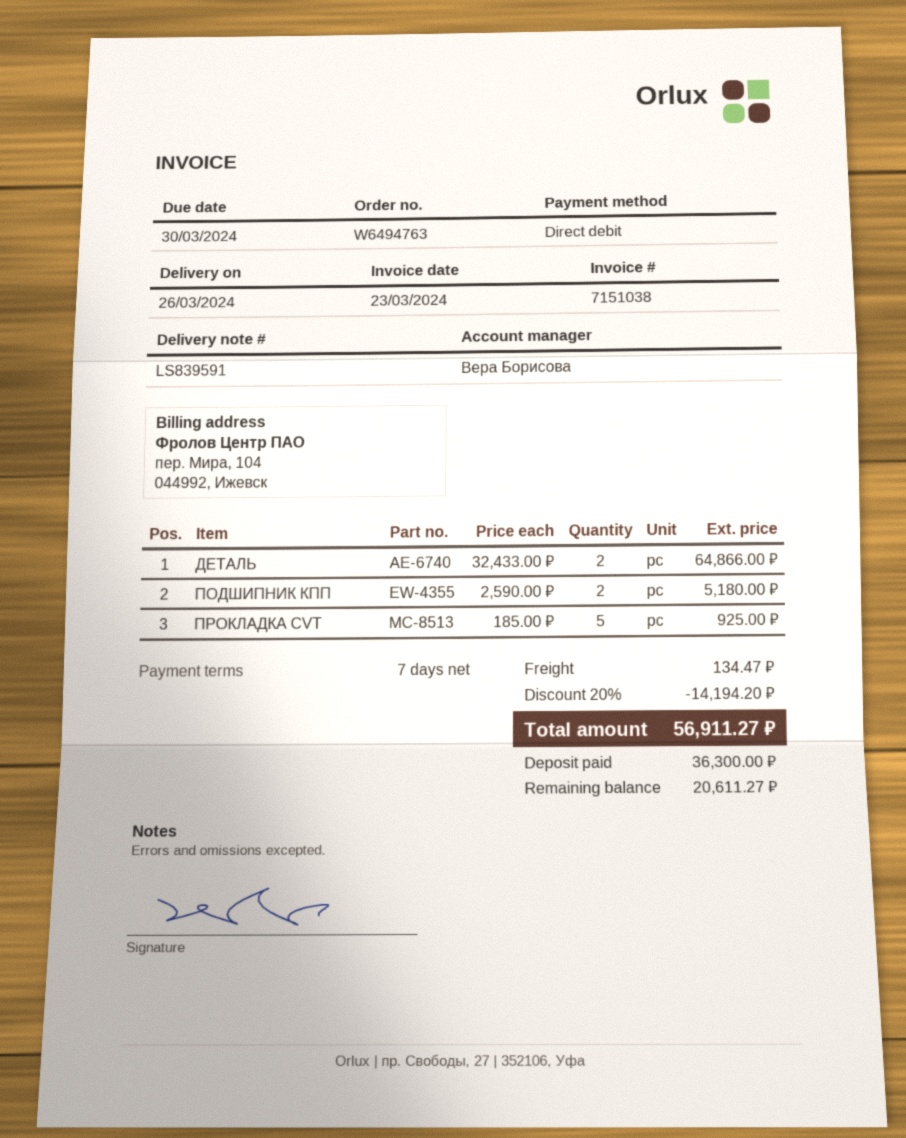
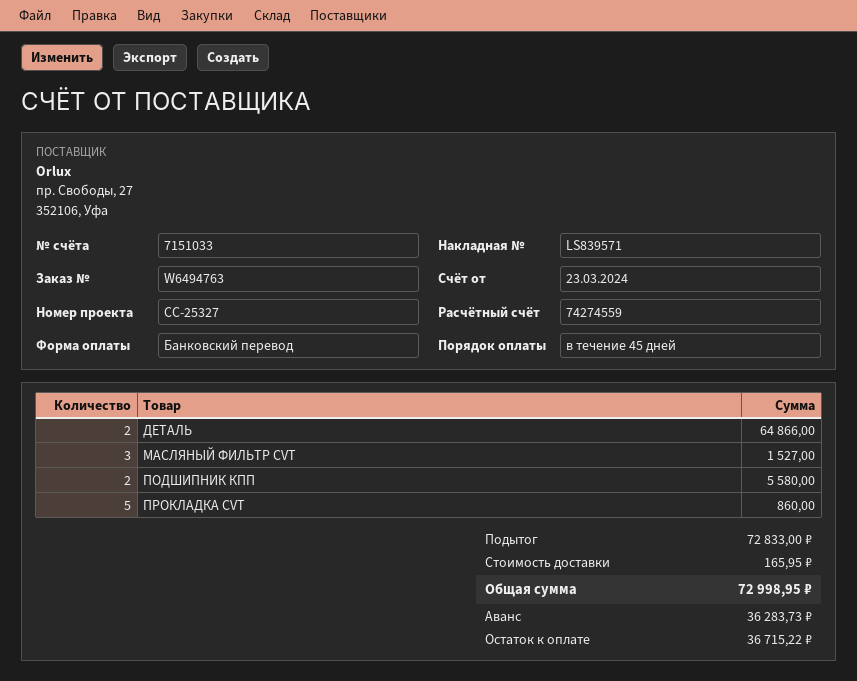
delivery note number: LS839591 -> LS839571
invoice number: 7151038 -> 7151033
payment terms: 7 days -> 45 days
payment method: direct debit -> bank transfer
ПОДШИПНИК КПП: 2 for 5180.00 -> 2 for 5580.00
ПРОКЛАДКА CVT: 5 for 925.00 -> 5 for 860.00
МАСЛЯНЫЙ ФИЛЬТР CVT: none -> 3 for 1527.00
discount: 20% = 14194.20 -> none
shipping: 134.47 -> 165.95
total: 56911.27 -> 72998.95
deposit: 36300.00 -> 36283.73
balance: 20611.27 -> 36715.22

